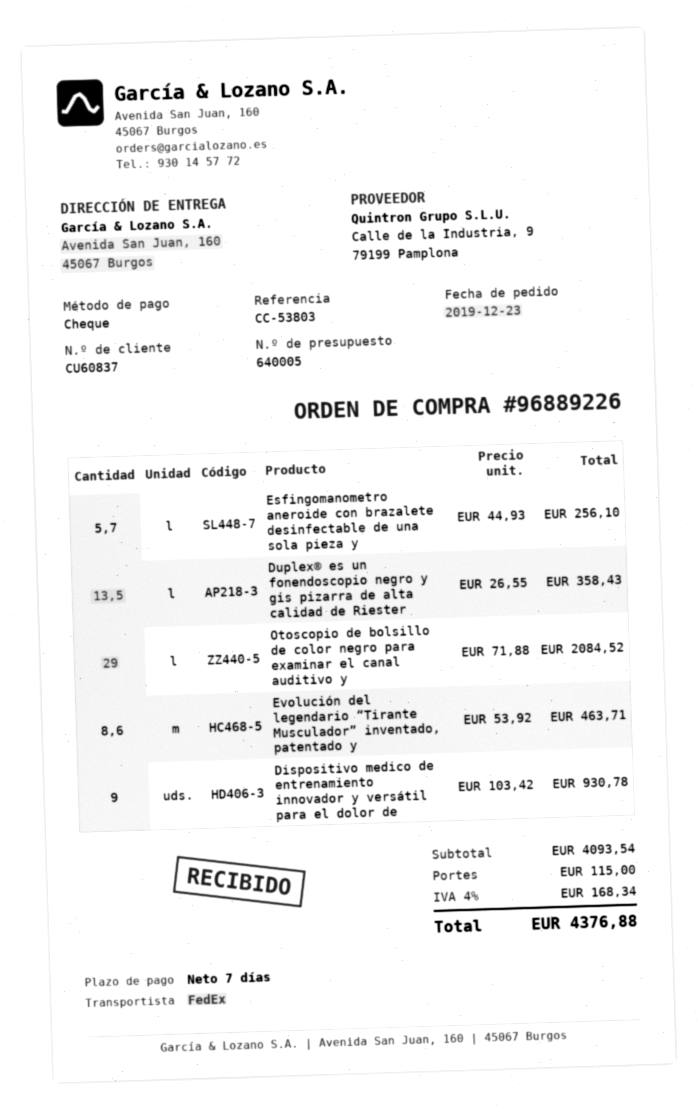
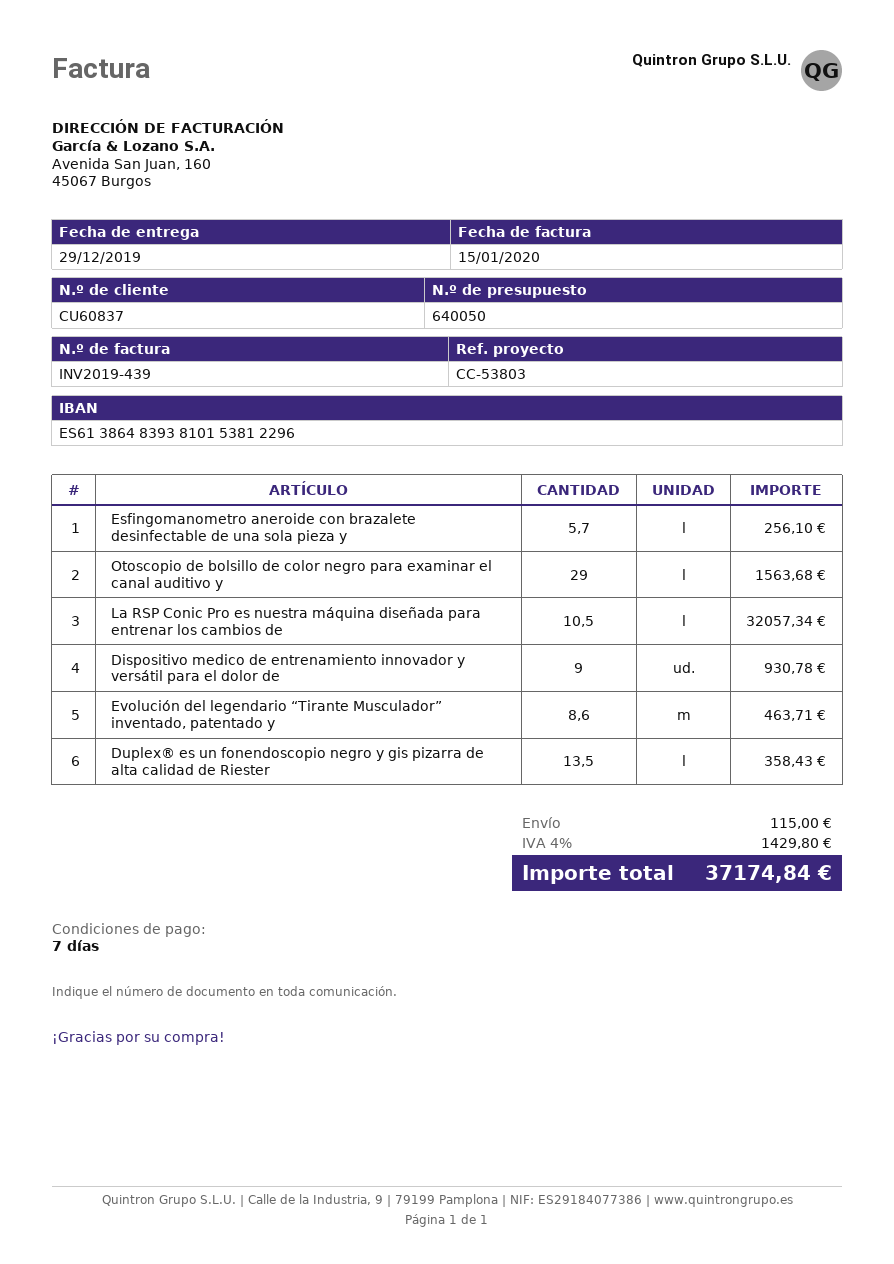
quote number: 640005 -> 640050
Otoscopio de bolsillo de color negro para examinar el canal auditivo y: 29 for 2084.52 -> 29 for 1563.68
La RSP Conic Pro es nuestra máquina diseñada para entrenar los cambios de: none -> 10.5 for 32057.34
tax: 4% = 168.34 -> 4% = 1429.80
total: 4376.88 -> 37174.84

